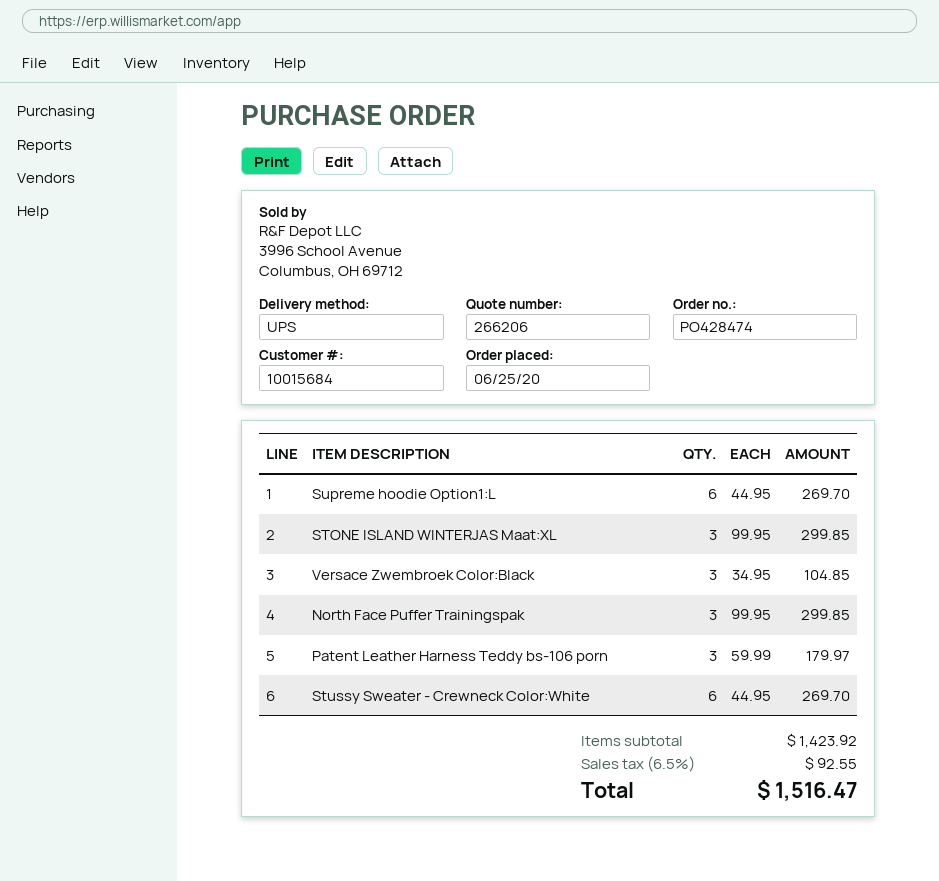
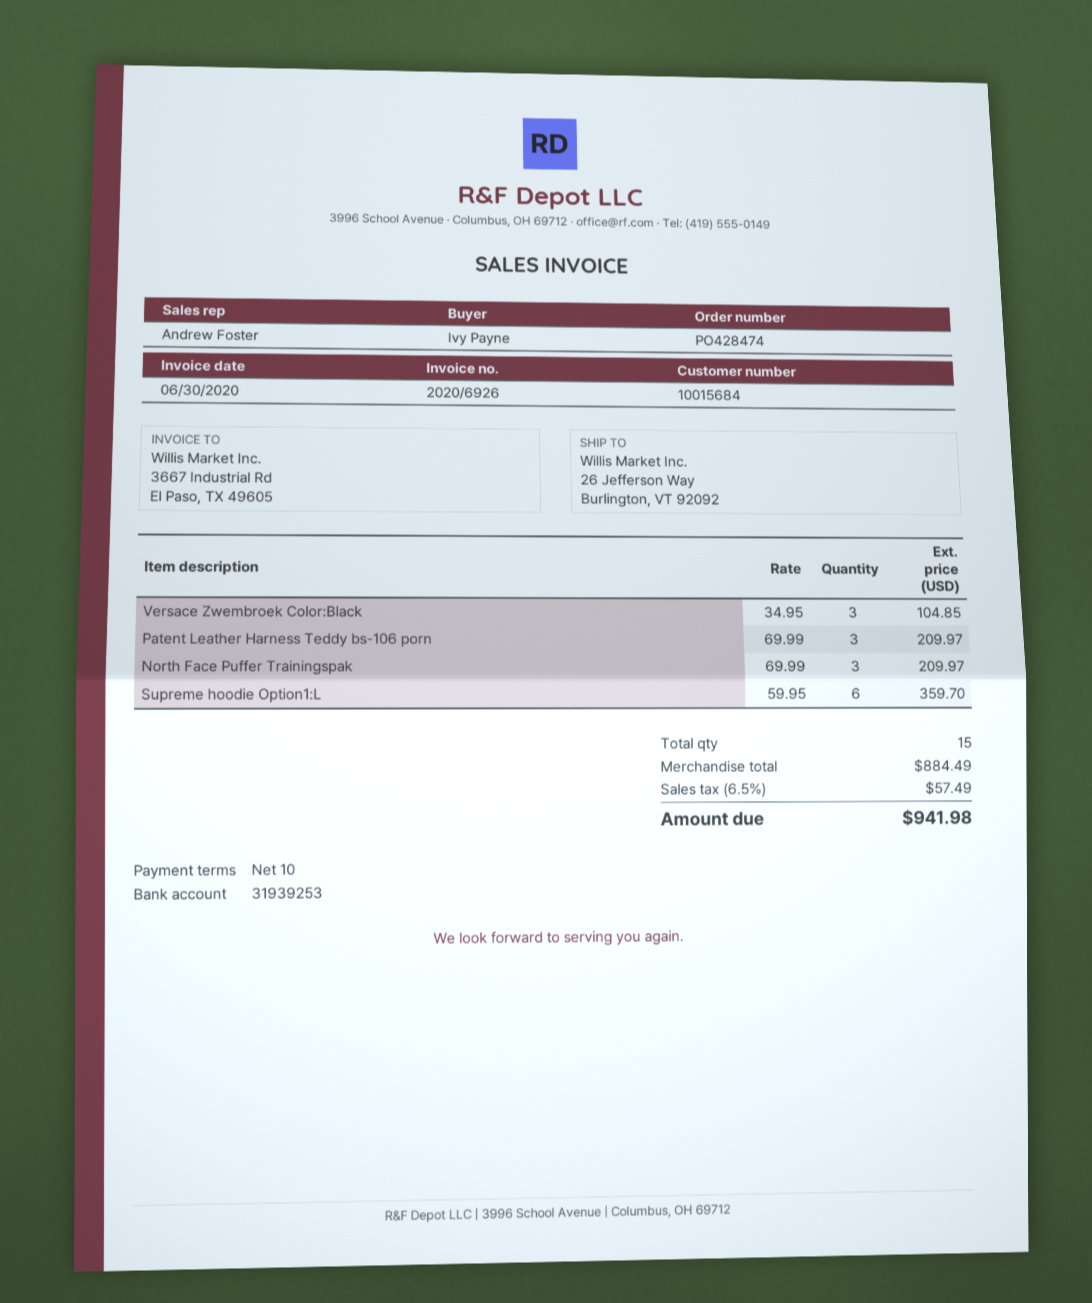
Supreme hoodie Option1:L: 6 x 44.95 = 269.70 -> 6 x 59.95 = 359.70
STONE ISLAND WINTERJAS Maat:XL: 3 x 99.95 = 299.85 -> none
North Face Puffer Trainingspak: 3 x 99.95 = 299.85 -> 3 x 69.99 = 209.97
Patent Leather Harness Teddy bs-106 porn: 3 x 59.99 = 179.97 -> 3 x 69.99 = 209.97
Stussy Sweater - Crewneck Color:White: 6 x 44.95 = 269.70 -> none
subtotal: 1423.92 -> 884.49
tax: 6.5% = 92.55 -> 6.5% = 57.49
total: 1516.47 -> 941.98

